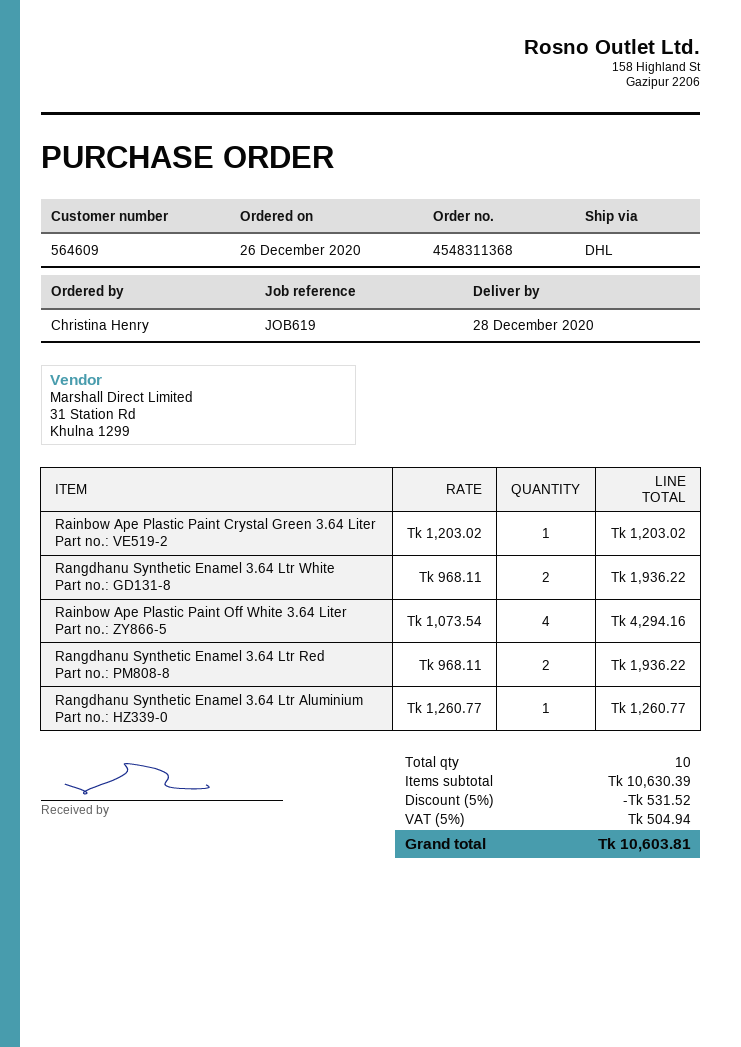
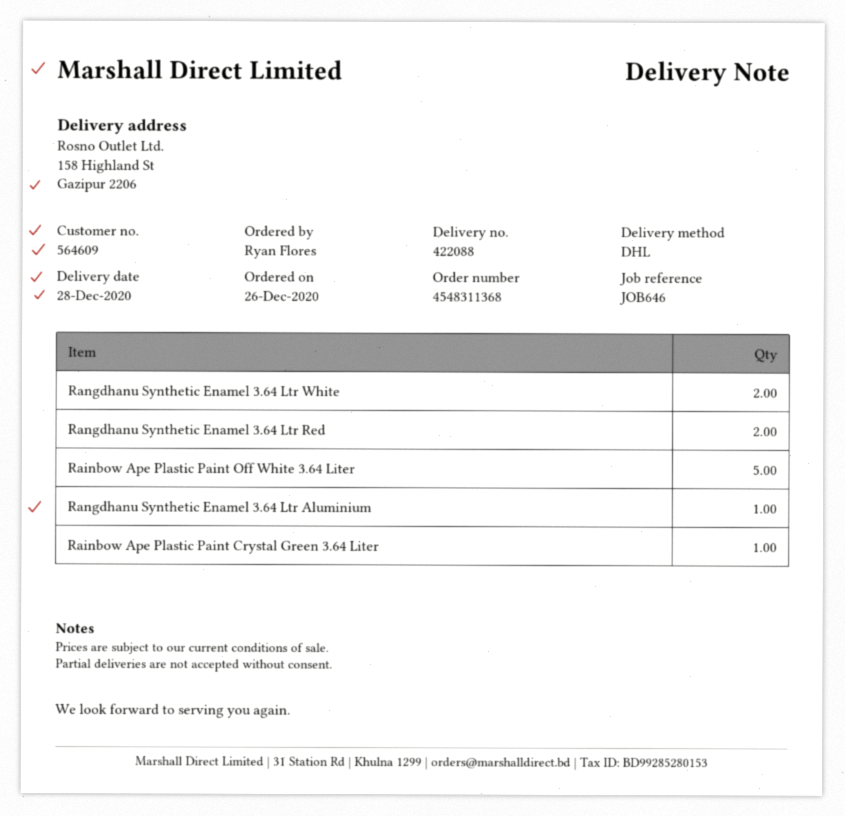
reference: JOB619 -> JOB646
ordered by: Christina Henry -> Ryan Flores
Rainbow Ape Plastic Paint Off White 3.64 Liter: 4 -> 5

